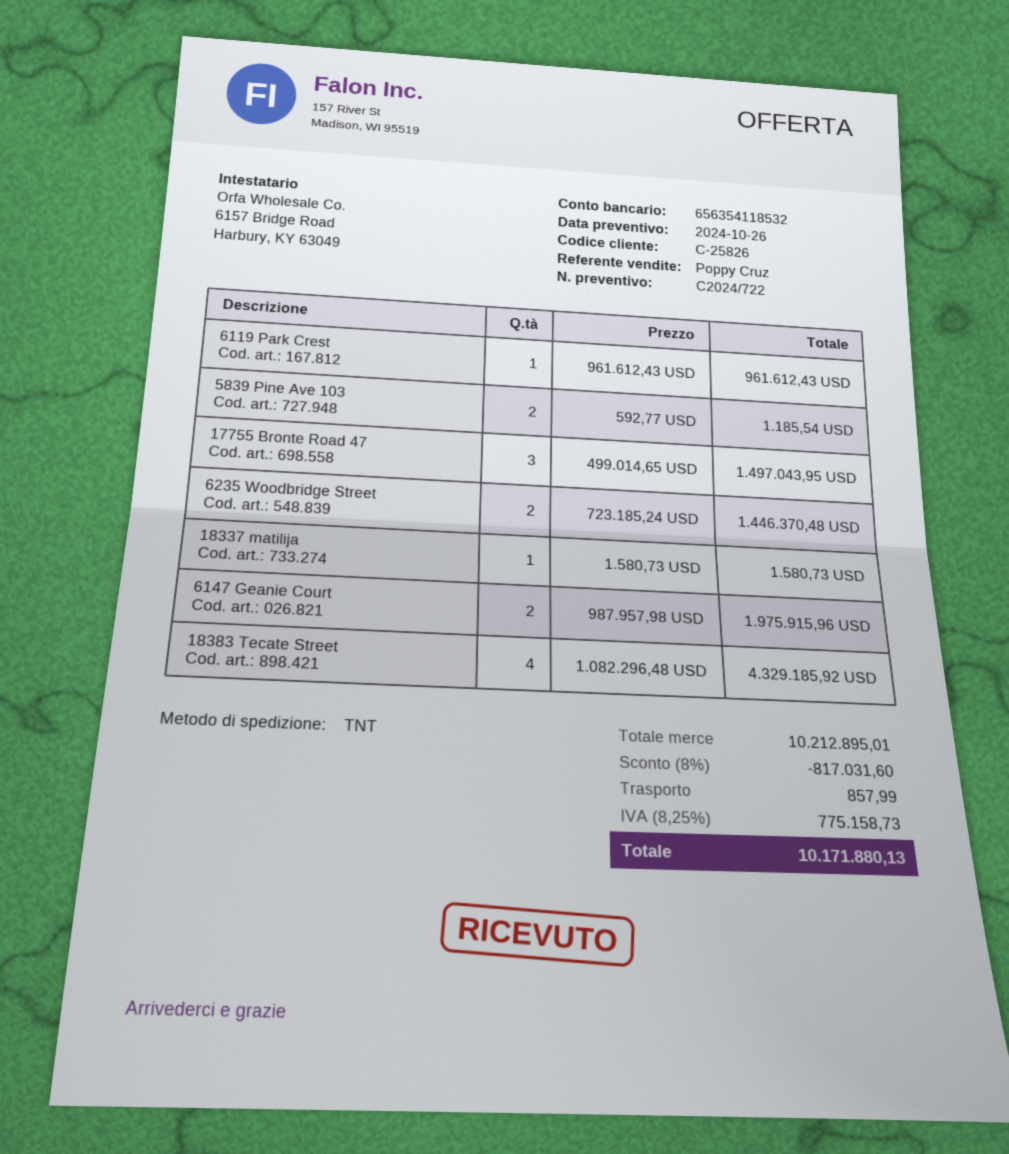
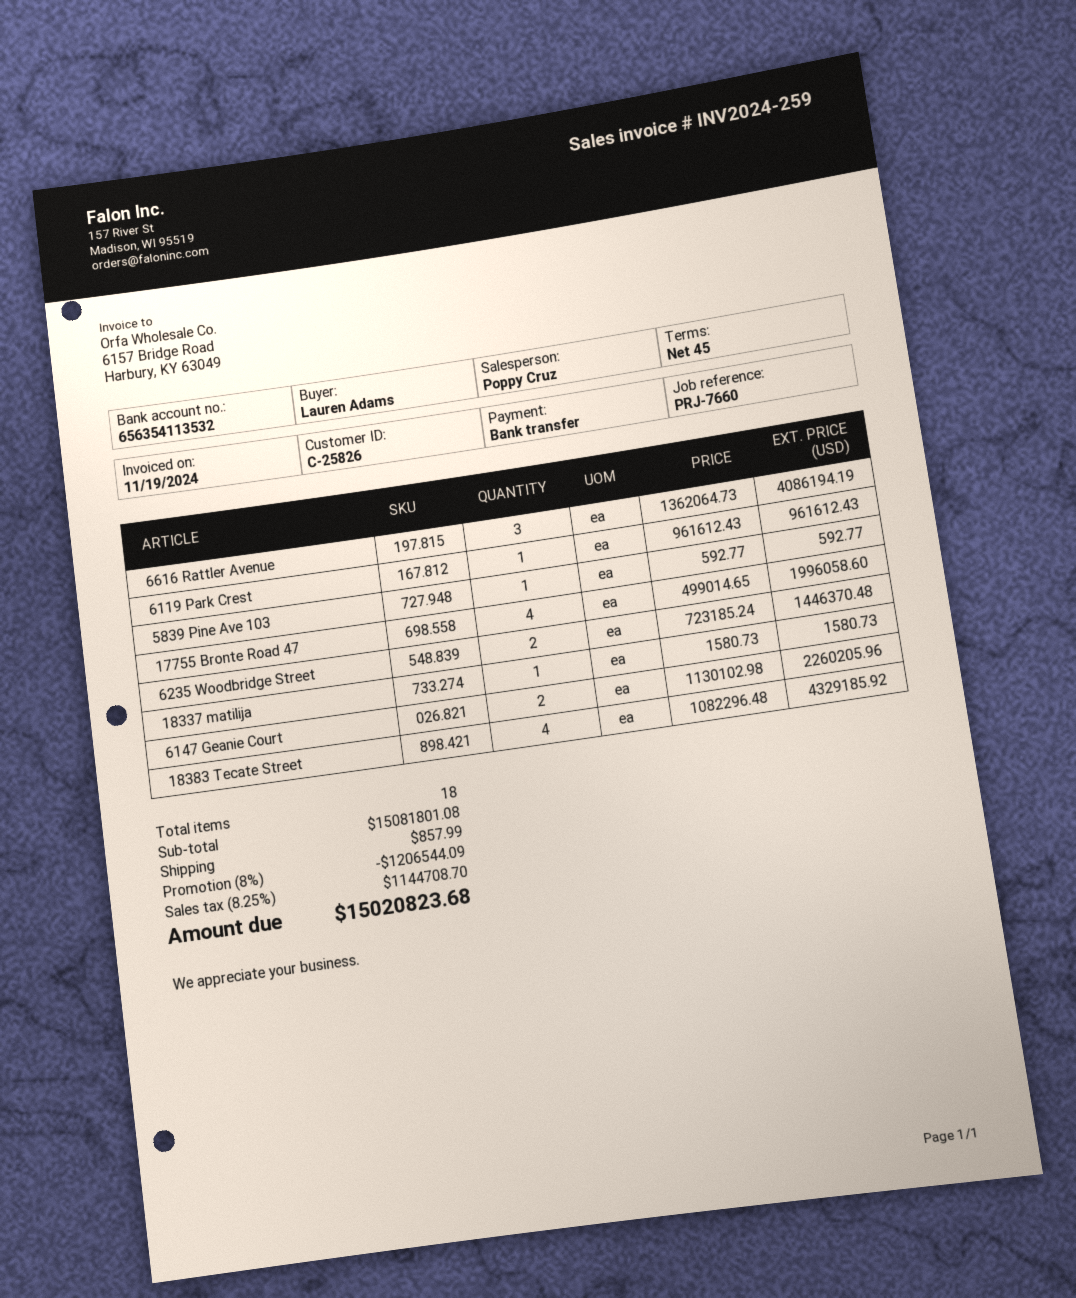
bank account: 656354118532 -> 656354113532
5839 Pine Ave 103: 2 x 592.77 = 1185.54 -> 1 x 592.77 = 592.77
17755 Bronte Road 47: 3 x 499014.65 = 1497043.95 -> 4 x 499014.65 = 1996058.60
6147 Geanie Court: 2 x 987957.98 = 1975915.96 -> 2 x 1130102.98 = 2260205.96
6616 Rattler Avenue: none -> 3 x 1362064.73 = 4086194.19
subtotal: 10212895.01 -> 15081801.08
discount: 8% = 817031.60 -> 8% = 1206544.09
tax: 8.25% = 775158.73 -> 8.25% = 1144708.70
total: 10171880.13 -> 15020823.68

